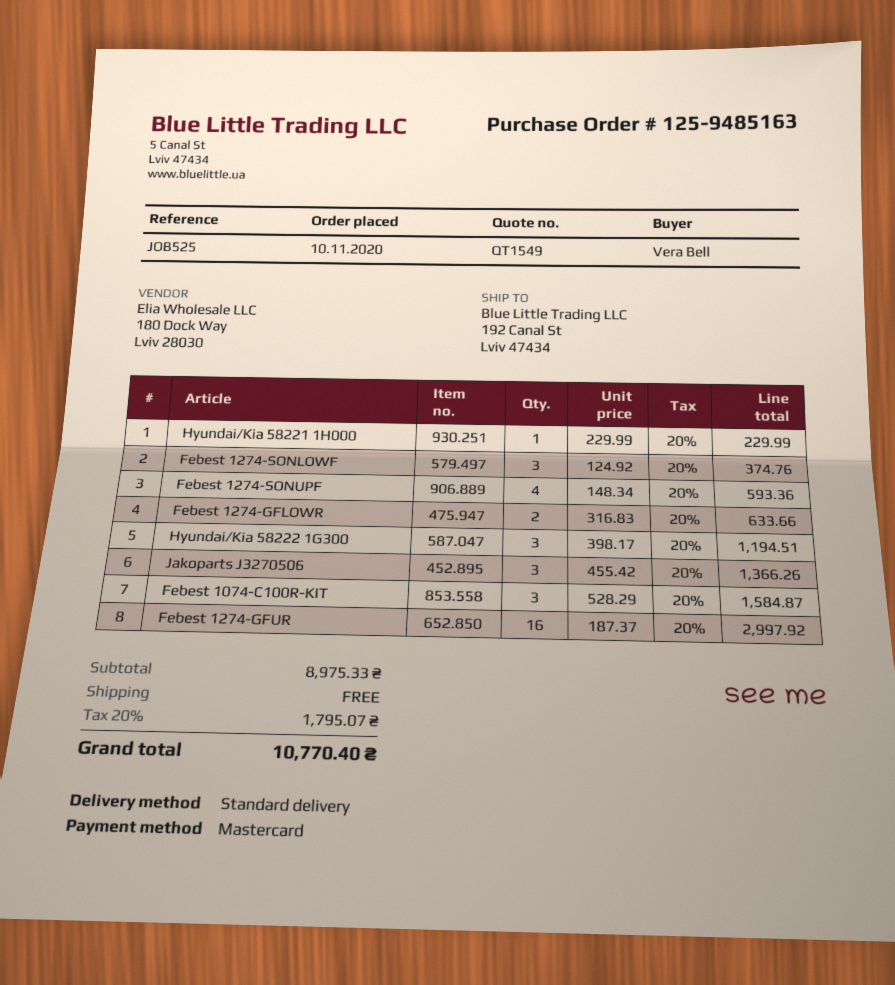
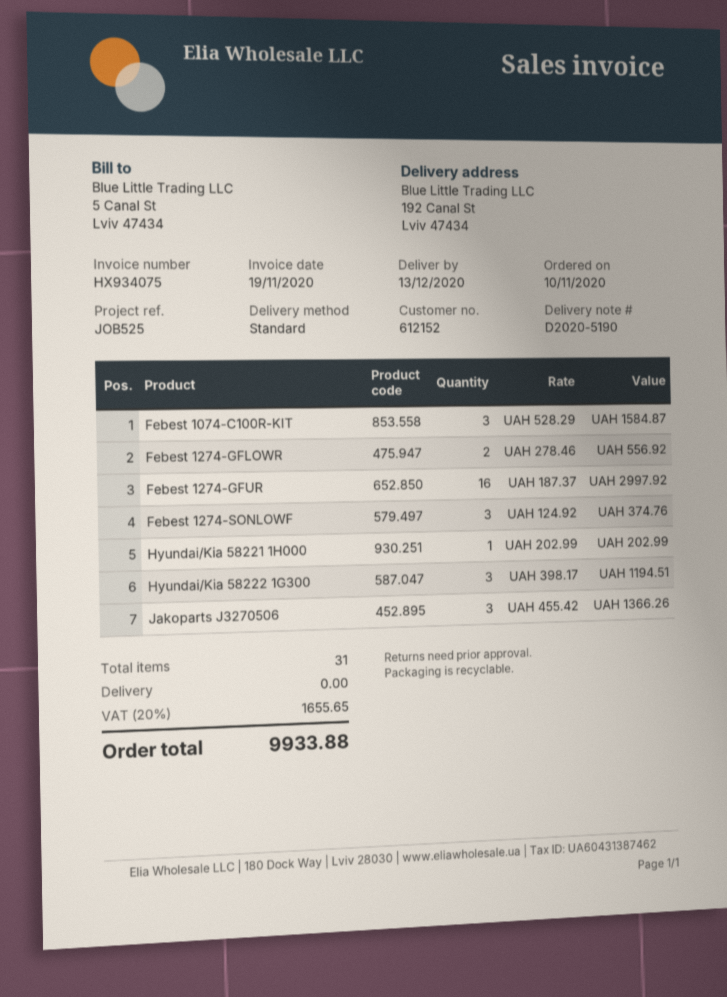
Hyundai/Kia 58221 1H000: 1 x 229.99 = 229.99 -> 1 x 202.99 = 202.99
Febest 1274-SONUPF: 4 x 148.34 = 593.36 -> none
Febest 1274-GFLOWR: 2 x 316.83 = 633.66 -> 2 x 278.46 = 556.92
tax: 20% = 1795.07 -> 20% = 1655.65
total: 10770.40 -> 9933.88

